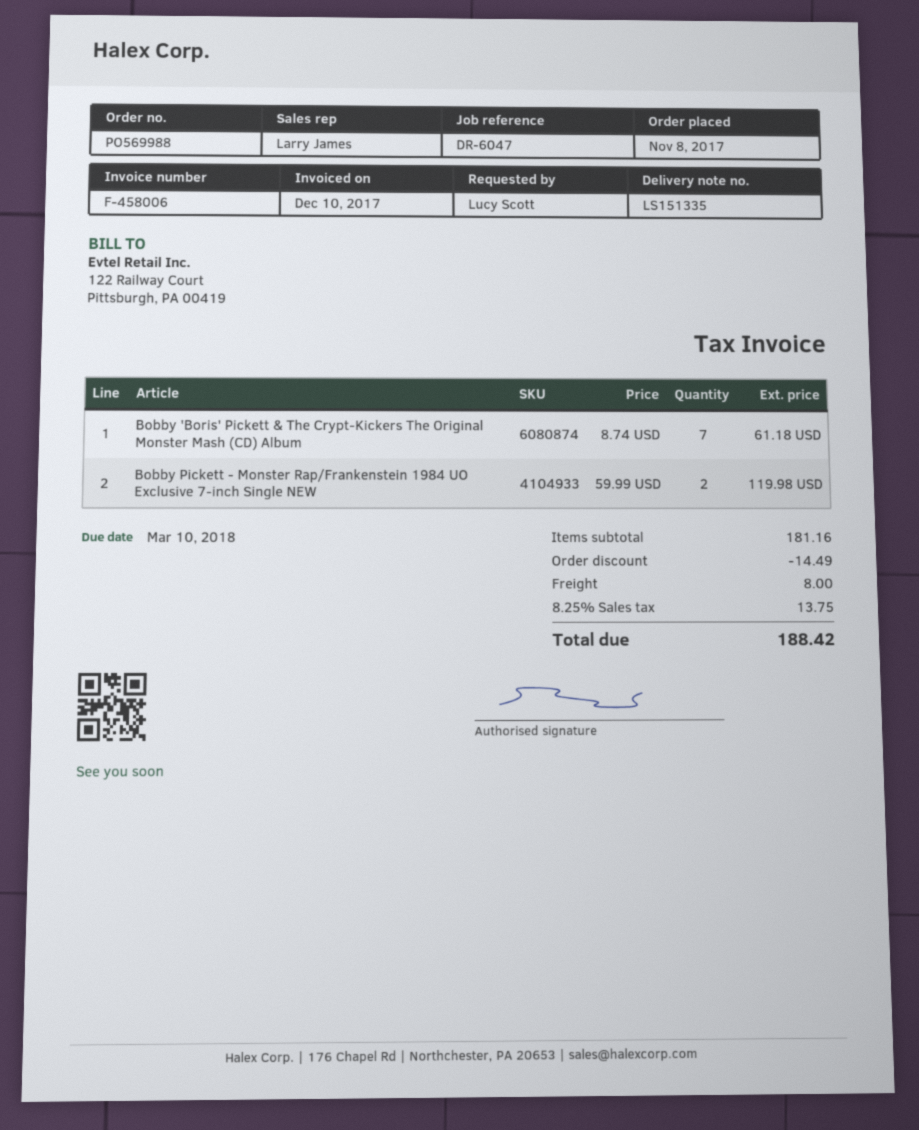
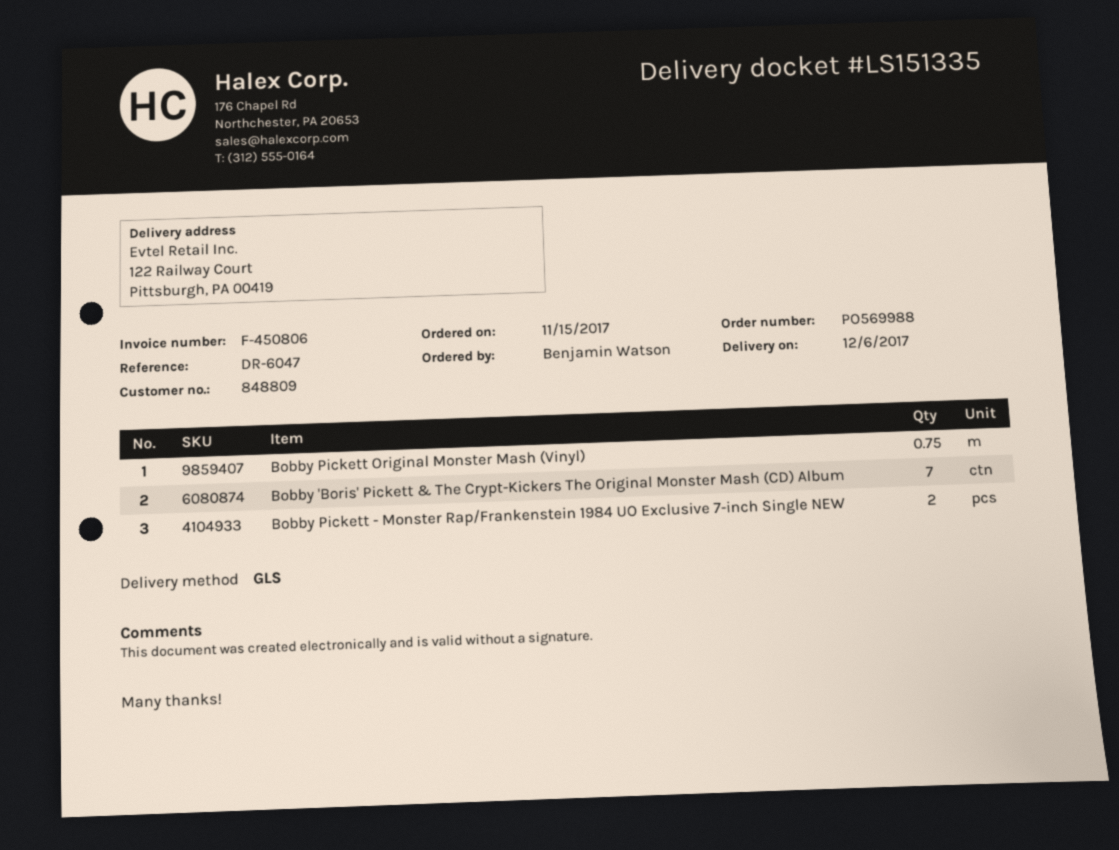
order date: 2017-11-08 -> 2017-11-15
invoice number: F-458006 -> F-450806
ordered by: Lucy Scott -> Benjamin Watson
Bobby Pickett Original Monster Mash (Vinyl): none -> 0.75

